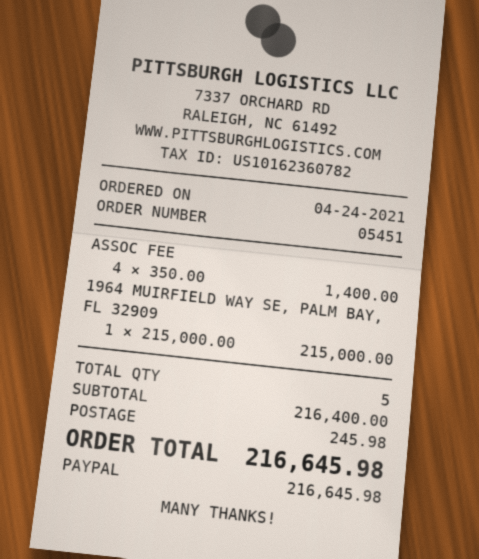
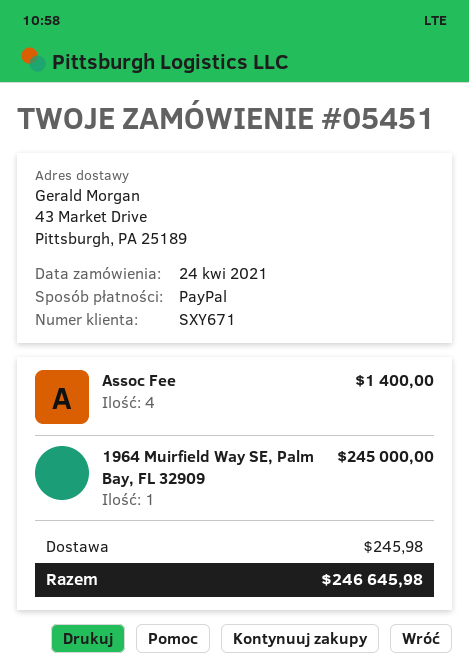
1964 MUIRFIELD WAY SE, PALM BAY, FL 32909: 1 for 215000.00 -> 1 for 245000.00
total: 216645.98 -> 246645.98

